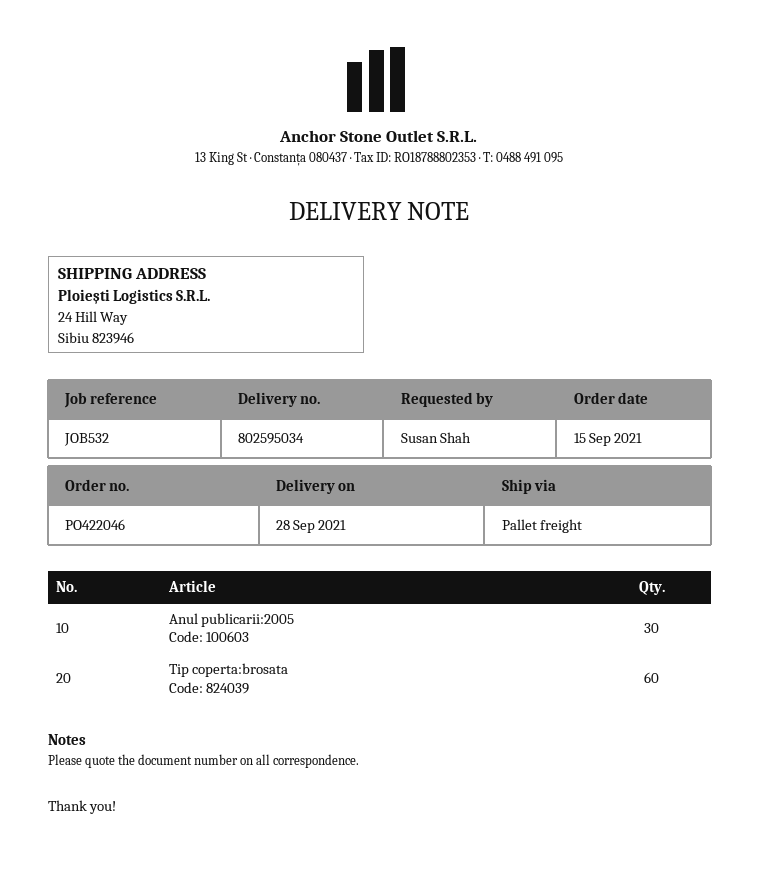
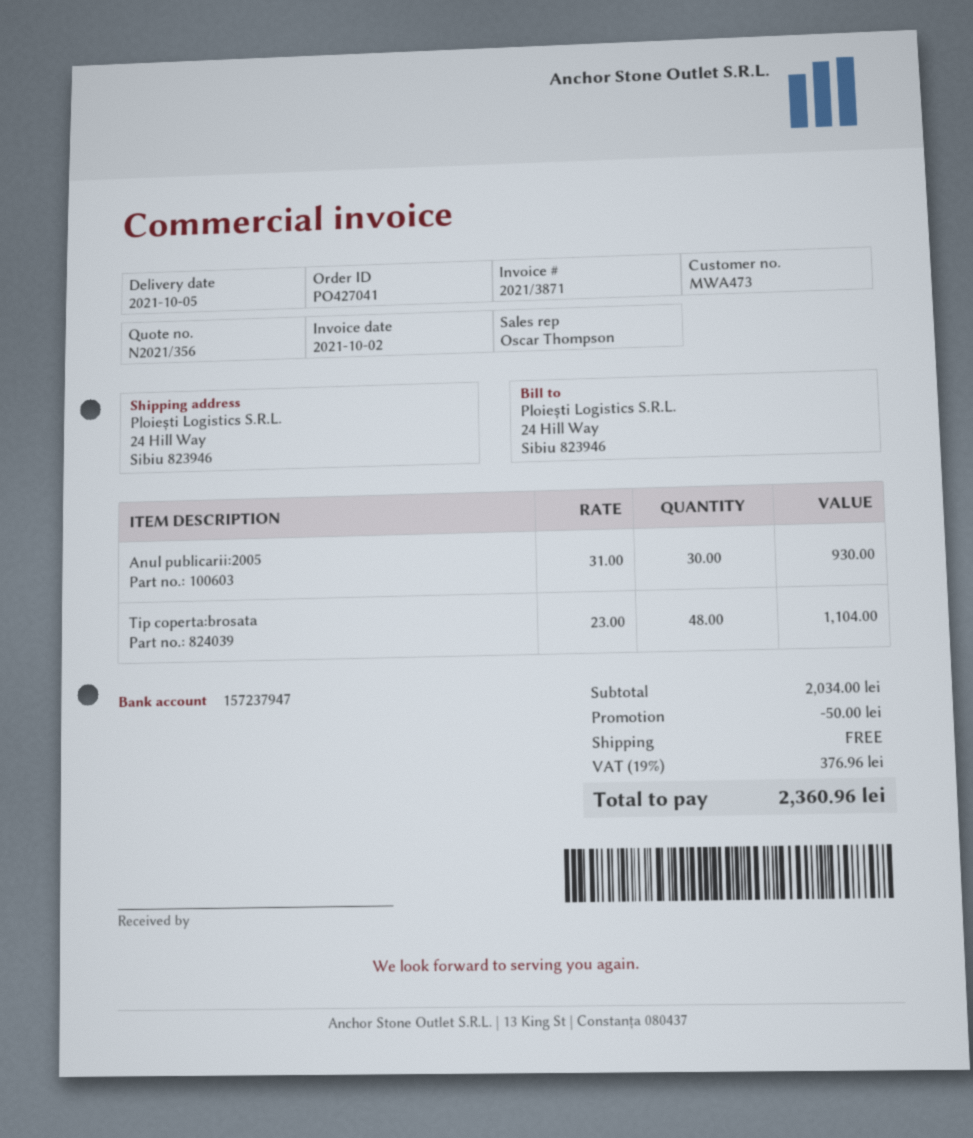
order number: PO422046 -> PO427041
delivery date: 2021-09-28 -> 2021-10-05
Tip coperta:brosata: 60 -> 48

